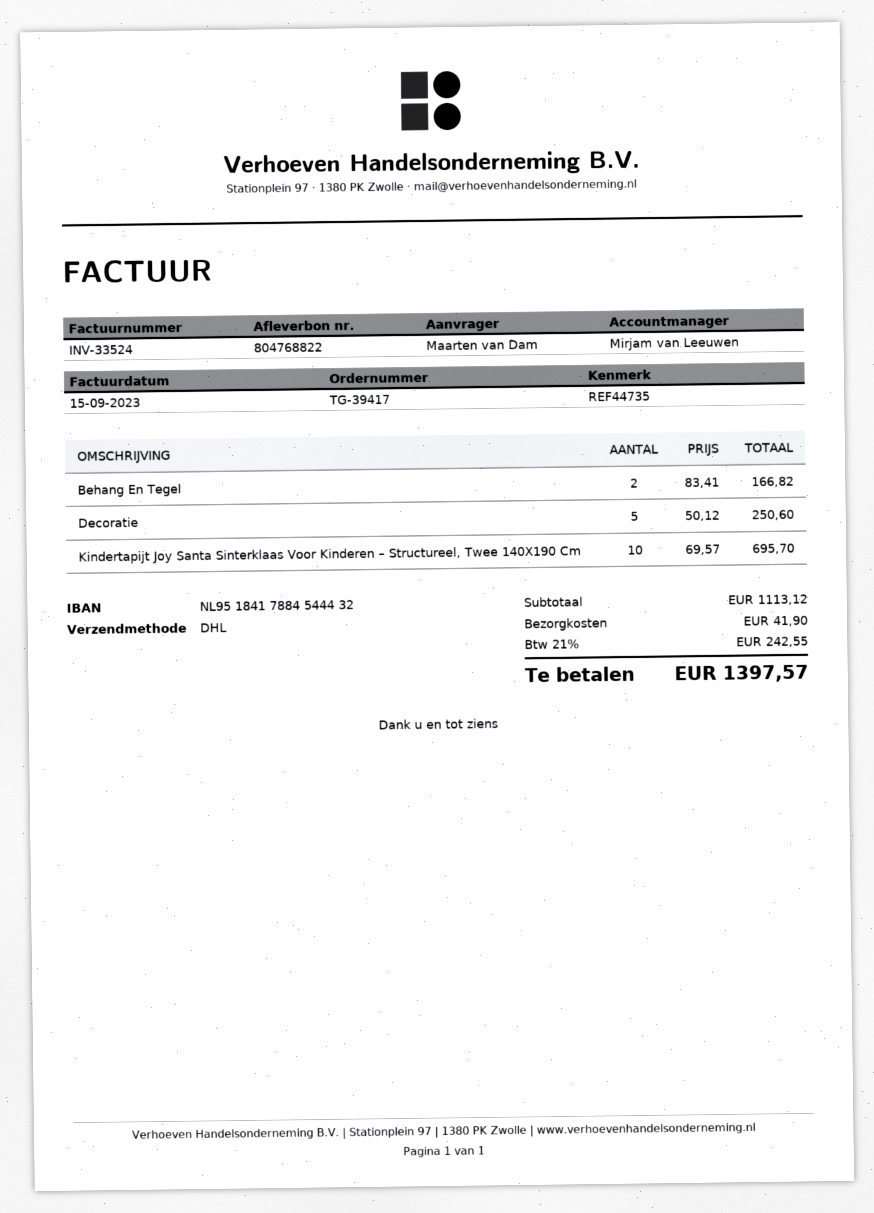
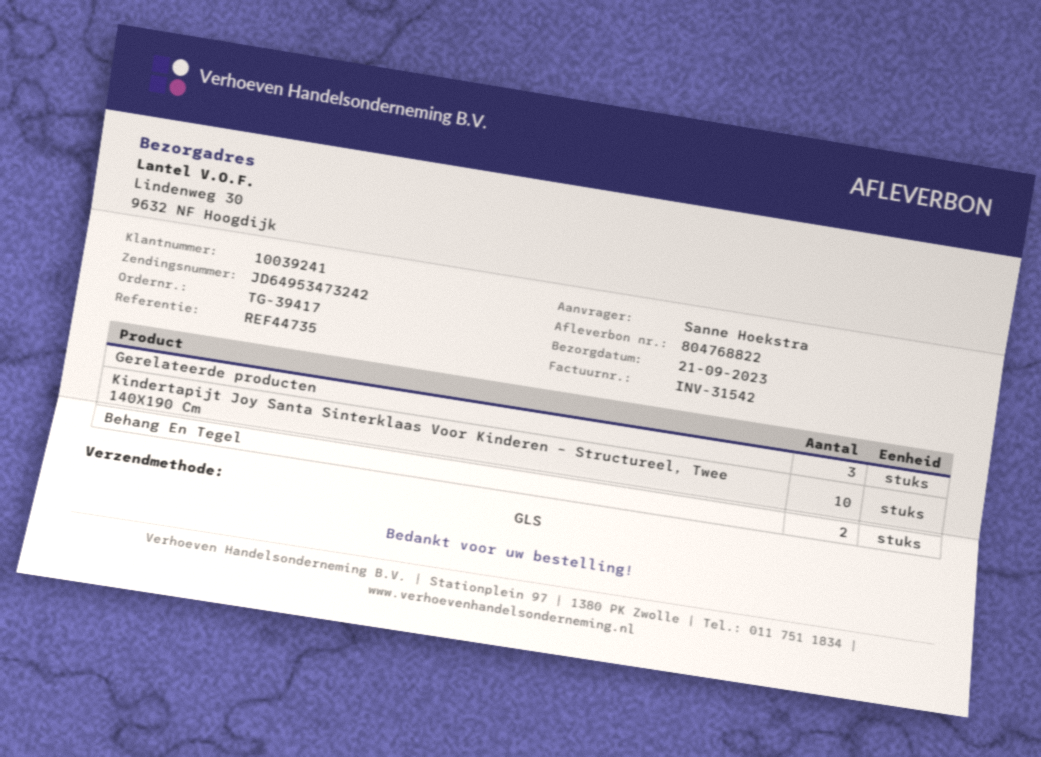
invoice number: INV-33524 -> INV-31542
ordered by: Maarten van Dam -> Sanne Hoekstra
shipping method: DHL -> GLS
Decoratie: 5 -> none
Gerelateerde producten: none -> 3

